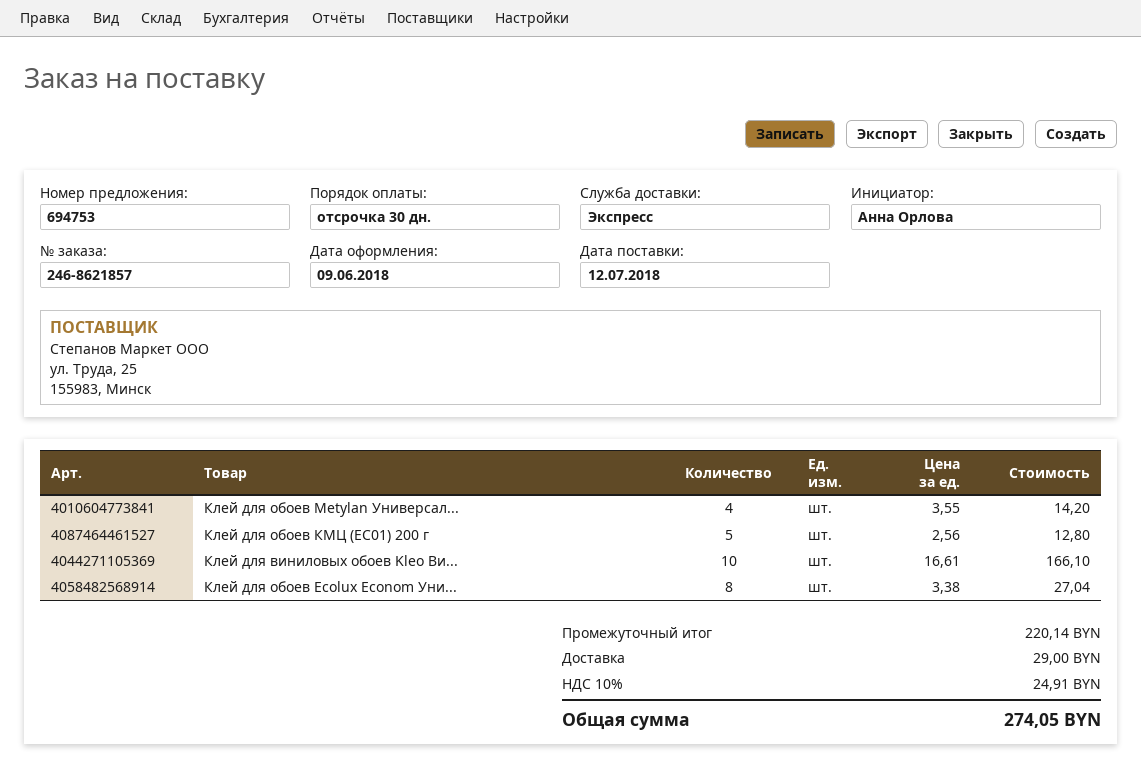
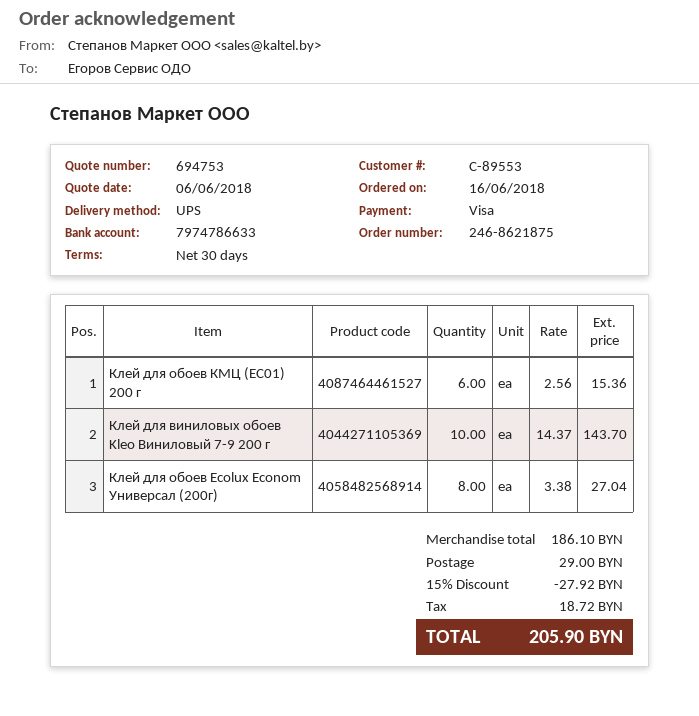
order number: 246-8621857 -> 246-8621875
order date: 2018-06-09 -> 2018-06-16
shipping method: express -> UPS
Клей для обоев Metylan Универсал...: 4 x 3.55 = 14.20 -> none
Клей для обоев КМЦ (EC01) 200 г: 5 x 2.56 = 12.80 -> 6 x 2.56 = 15.36
Клей для виниловых обоев Kleo Ви...: 10 x 16.61 = 166.10 -> 10 x 14.37 = 143.70
subtotal: 220.14 -> 186.10
discount: none -> 15% = 27.92
tax: 24.91 -> 18.72
total: 274.05 -> 205.90

